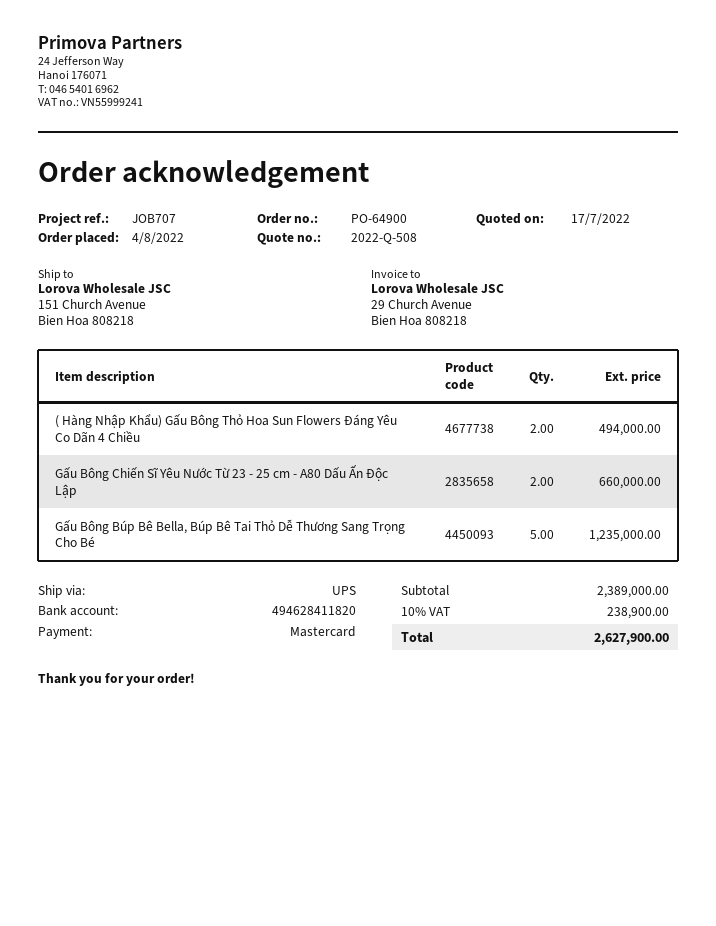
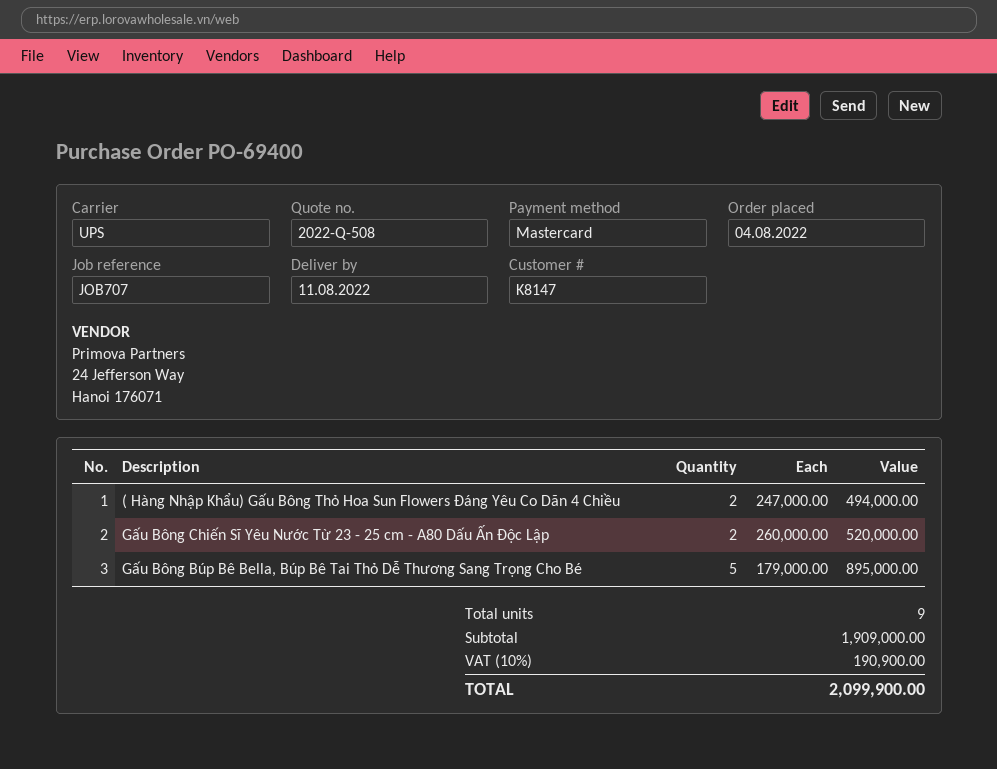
order number: PO-64900 -> PO-69400
Gấu Bông Chiến Sĩ Yêu Nước Từ 23 - 25 cm - A80 Dấu Ấn Độc Lập: 2 for 660000.00 -> 2 for 520000.00
Gấu Bông Búp Bê Bella, Búp Bê Tai Thỏ Dễ Thương Sang Trọng Cho Bé: 5 for 1235000.00 -> 5 for 895000.00
subtotal: 2389000.00 -> 1909000.00
tax: 10% = 238900.00 -> 10% = 190900.00
total: 2627900.00 -> 2099900.00

